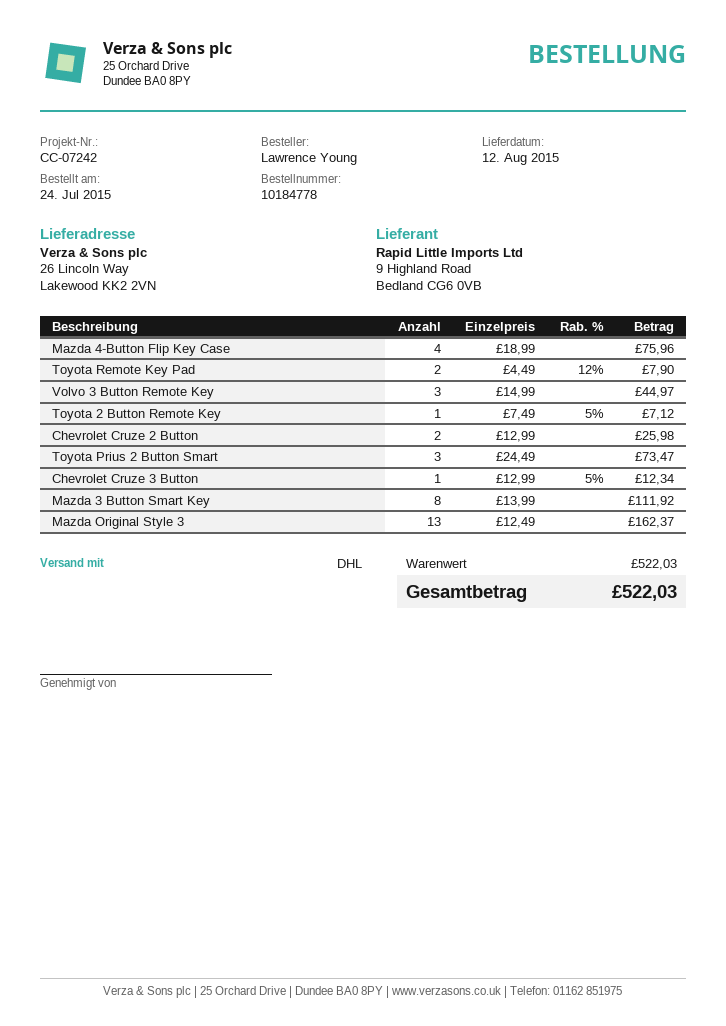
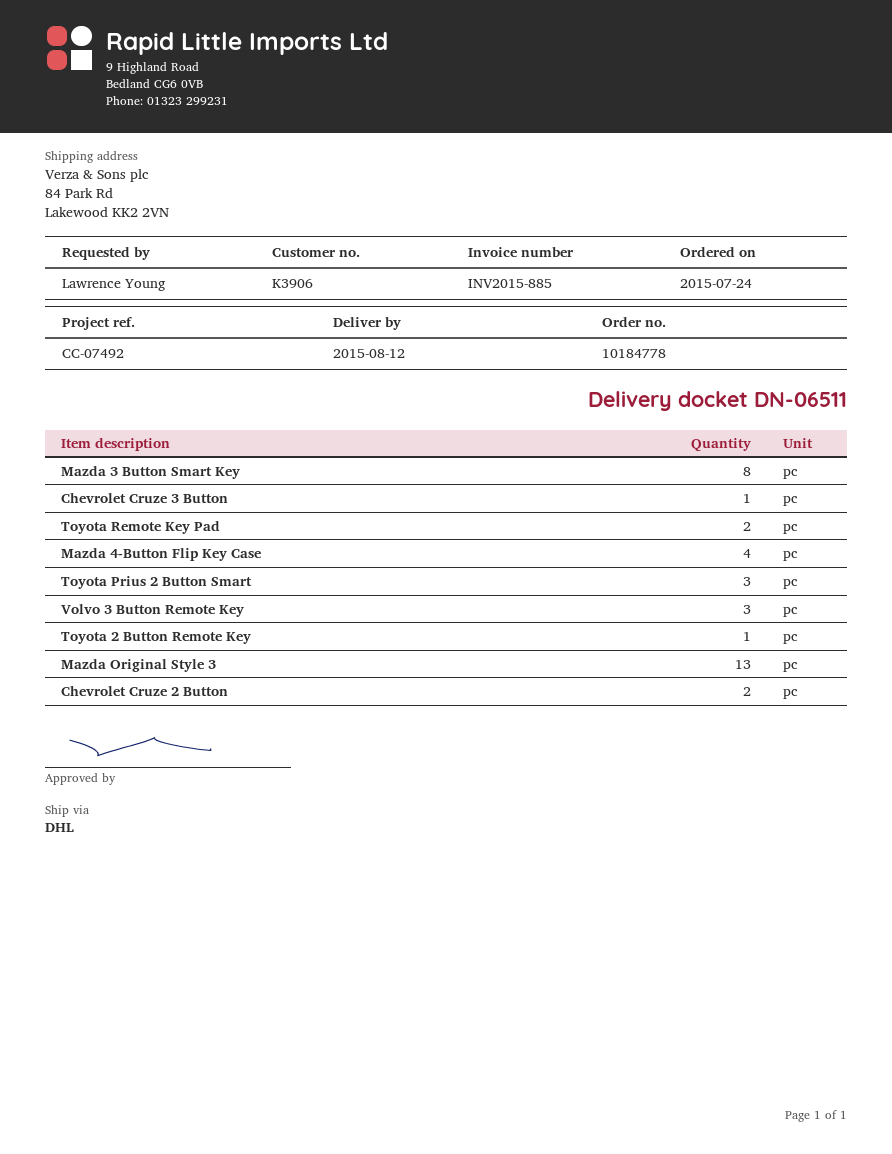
reference: CC-07242 -> CC-07492
ship to: 26 Lincoln Way, Lakewood KK2 2VN -> 84 Park Rd, Lakewood KK2 2VN

